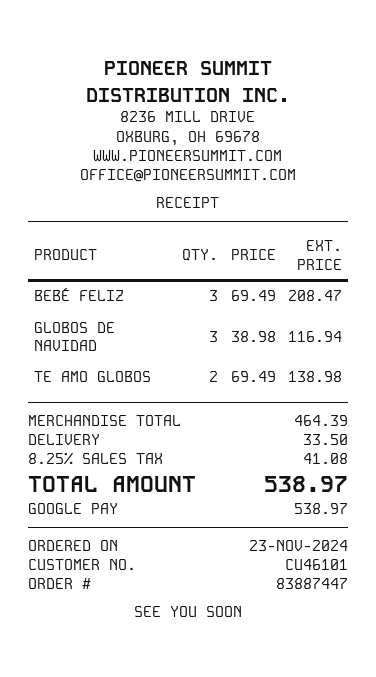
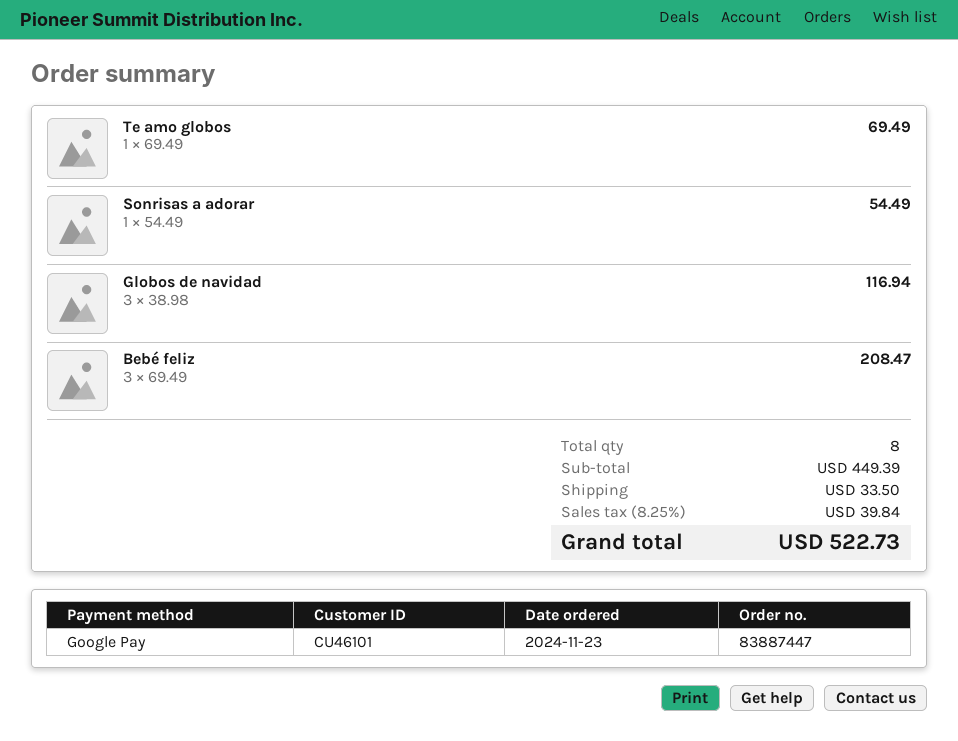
TE AMO GLOBOS: 2 x 69.49 = 138.98 -> 1 x 69.49 = 69.49
Sonrisas a adorar: none -> 1 x 54.49 = 54.49
subtotal: 464.39 -> 449.39
tax: 8.25% = 41.08 -> 8.25% = 39.84
total: 538.97 -> 522.73

